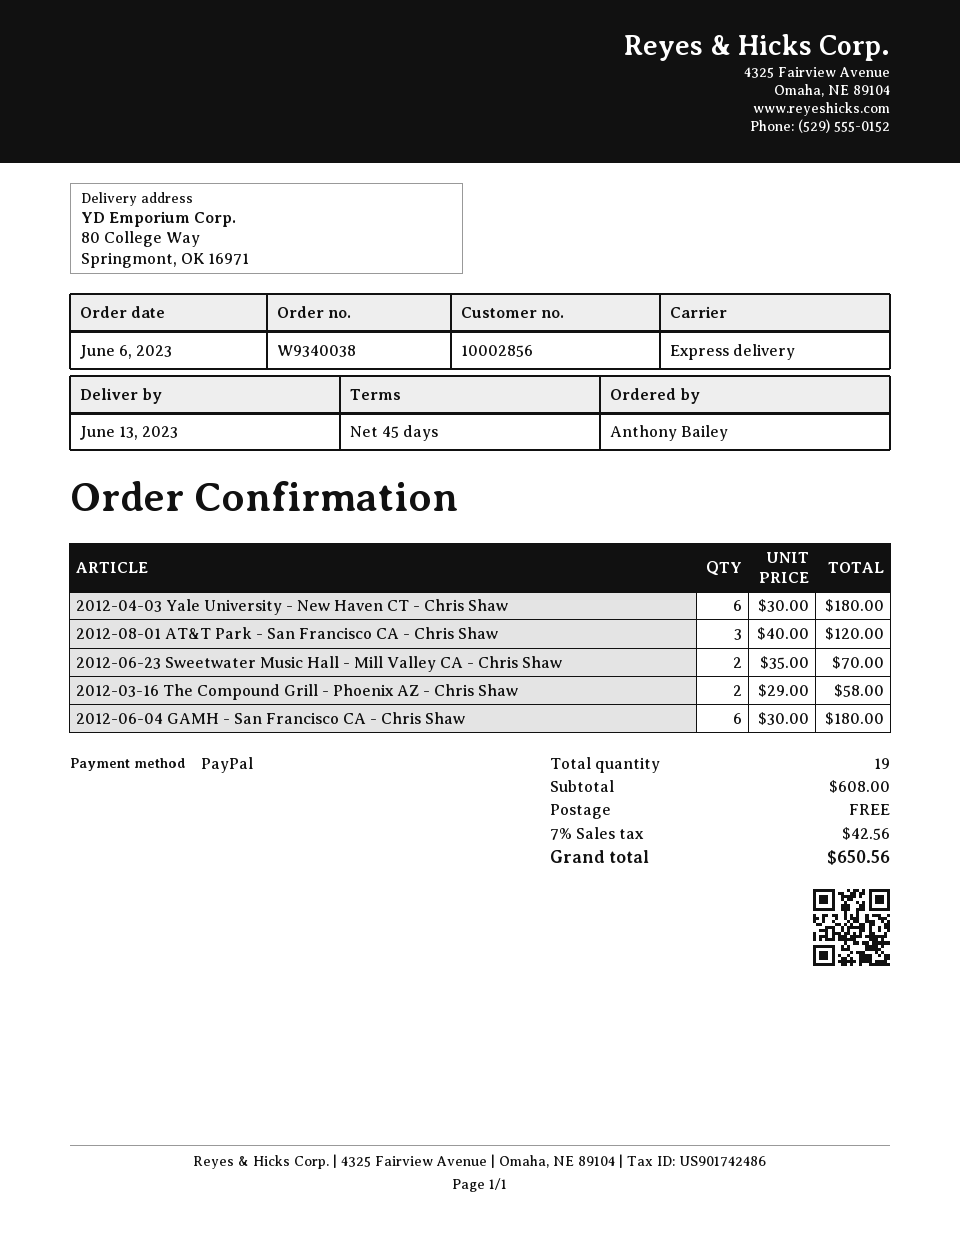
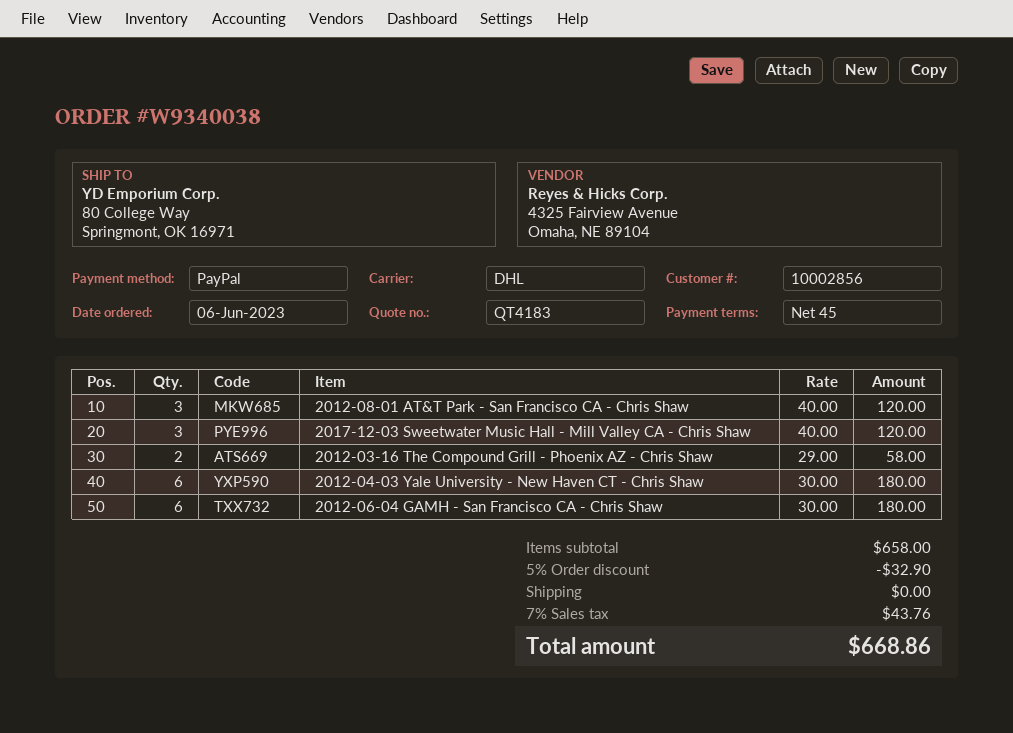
shipping method: express -> DHL
2012-06-23 Sweetwater Music Hall - Mill Valley CA - Chris Shaw: 2 x 35.00 = 70.00 -> none
2017-12-03 Sweetwater Music Hall - Mill Valley CA - Chris Shaw: none -> 3 x 40.00 = 120.00
subtotal: 608.00 -> 658.00
discount: none -> 5% = 32.90
tax: 7% = 42.56 -> 7% = 43.76
total: 650.56 -> 668.86

